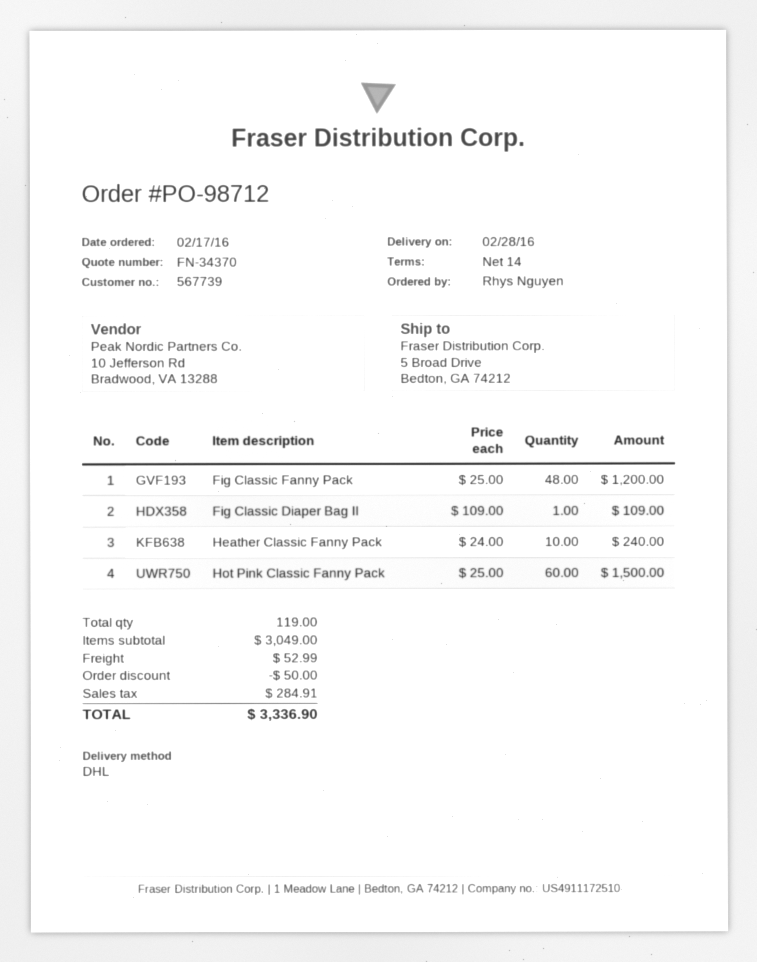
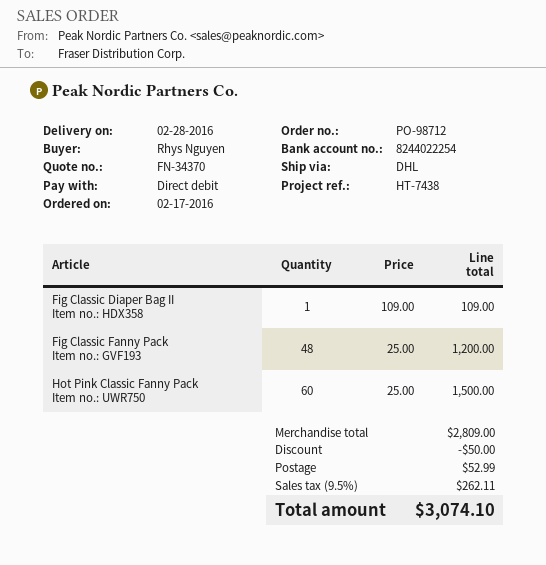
Heather Classic Fanny Pack: 10 x 24.00 = 240.00 -> none
subtotal: 3049.00 -> 2809.00
tax: 284.91 -> 262.11
total: 3336.90 -> 3074.10

